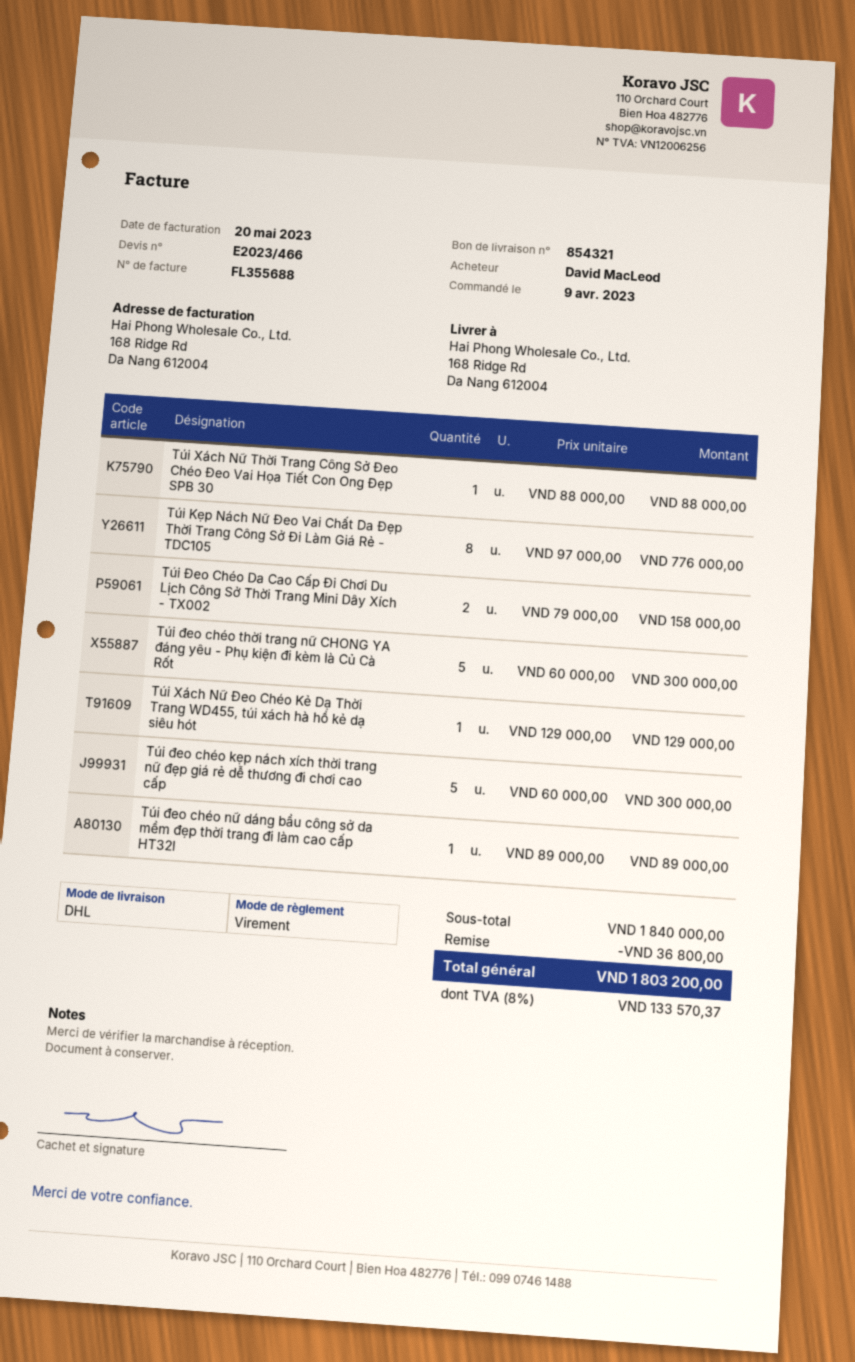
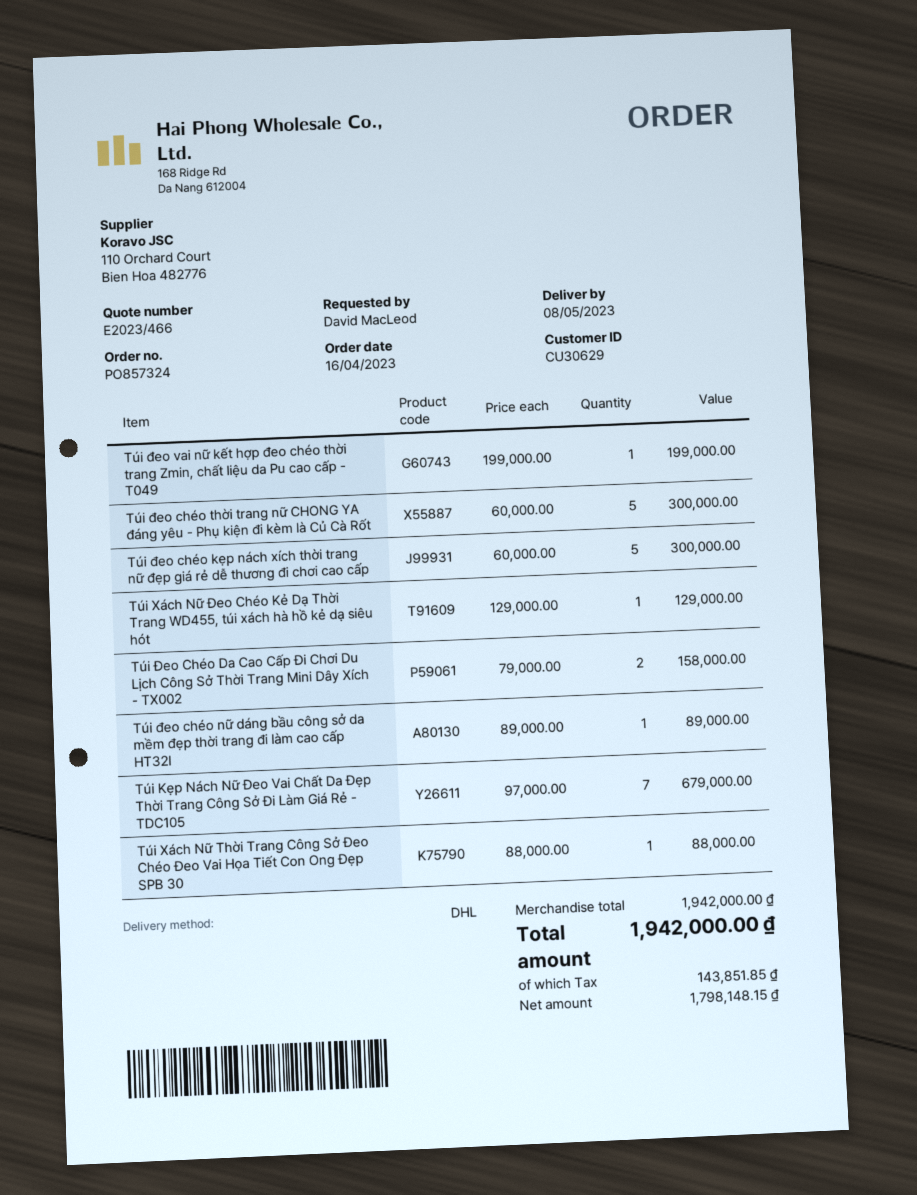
order date: 2023-04-09 -> 2023-04-16
Túi Kẹp Nách Nữ Đeo Vai Chất Da Đẹp Thời Trang Công Sở Đi Làm Giá Rẻ - TDC105: 8 x 97000.00 = 776000.00 -> 7 x 97000.00 = 679000.00
Túi đeo vai nữ kết hợp đeo chéo thời trang Zmin, chất liệu da Pu cao cấp - T049: none -> 1 x 199000.00 = 199000.00
subtotal: 1840000.00 -> 1942000.00
discount: 36800.00 -> none
tax: 133570.37 -> 143851.85
total: 1803200.00 -> 1942000.00

